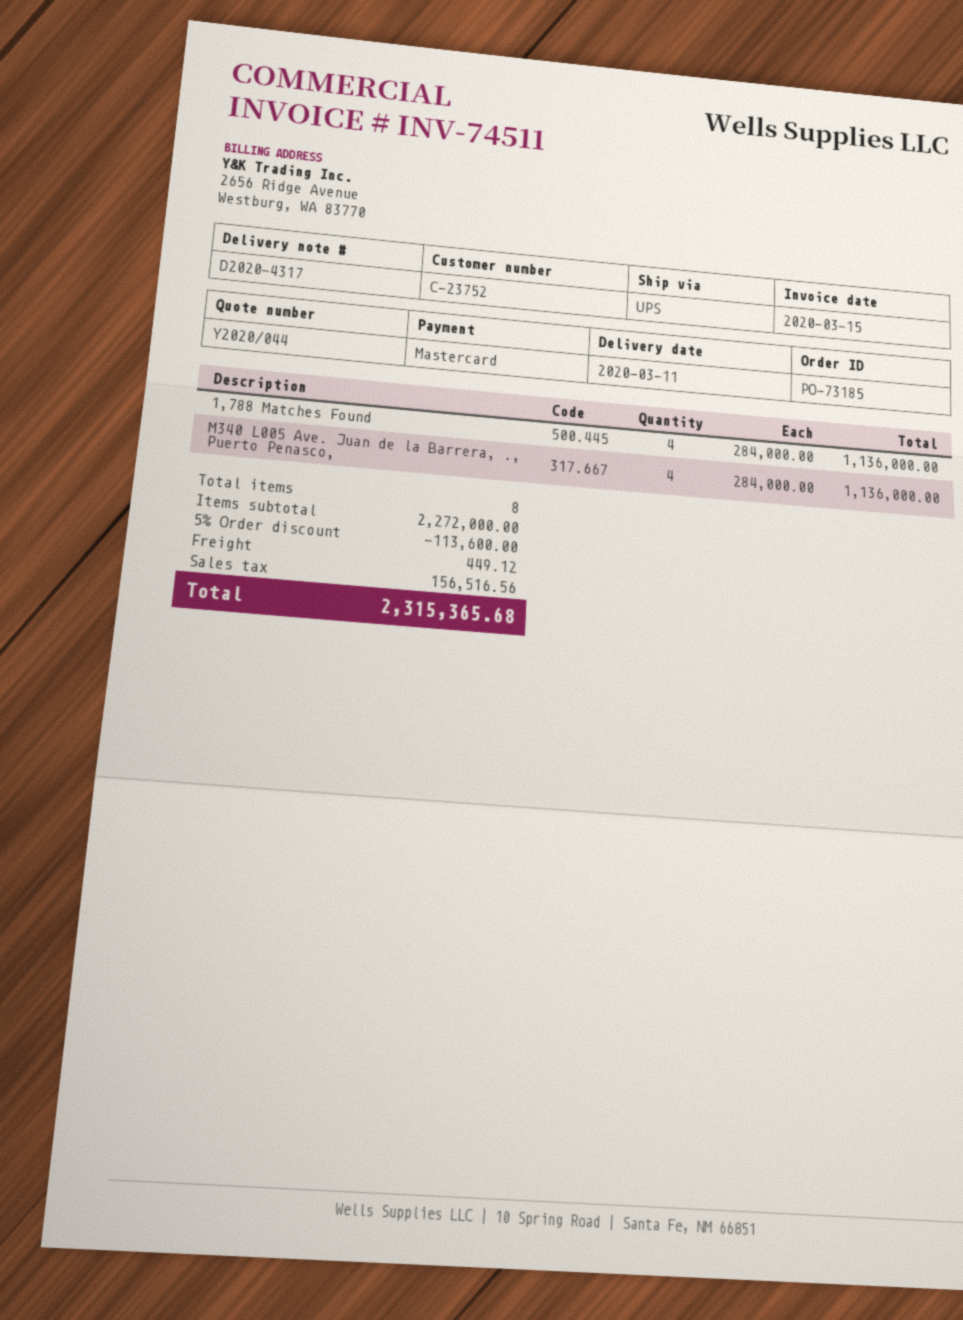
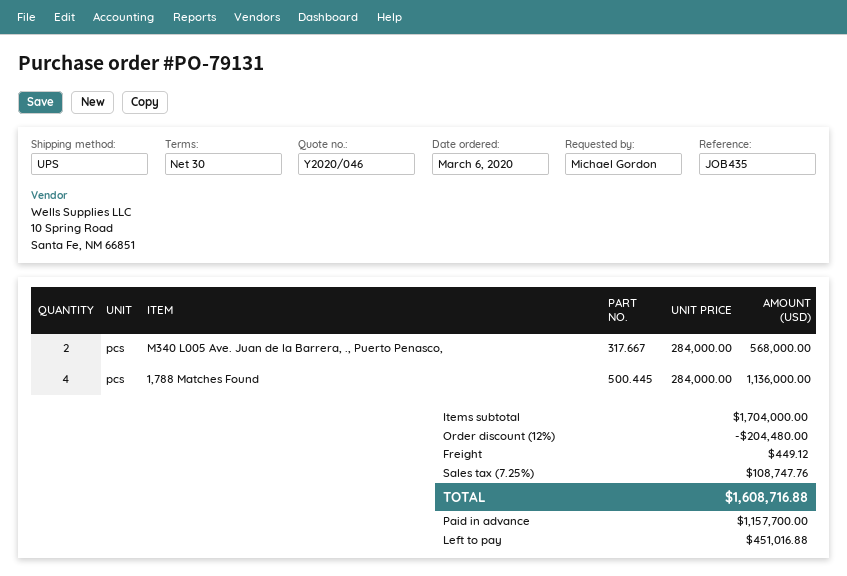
quote number: Y2020/044 -> Y2020/046
order number: PO-73185 -> PO-79131
M340 L005 Ave. Juan de la Barrera, ., Puerto Penasco,: 4 x 284000.00 = 1136000.00 -> 2 x 284000.00 = 568000.00
subtotal: 2272000.00 -> 1704000.00
discount: 5% = 113600.00 -> 12% = 204480.00
tax: 156516.56 -> 108747.76
total: 2315365.68 -> 1608716.88

